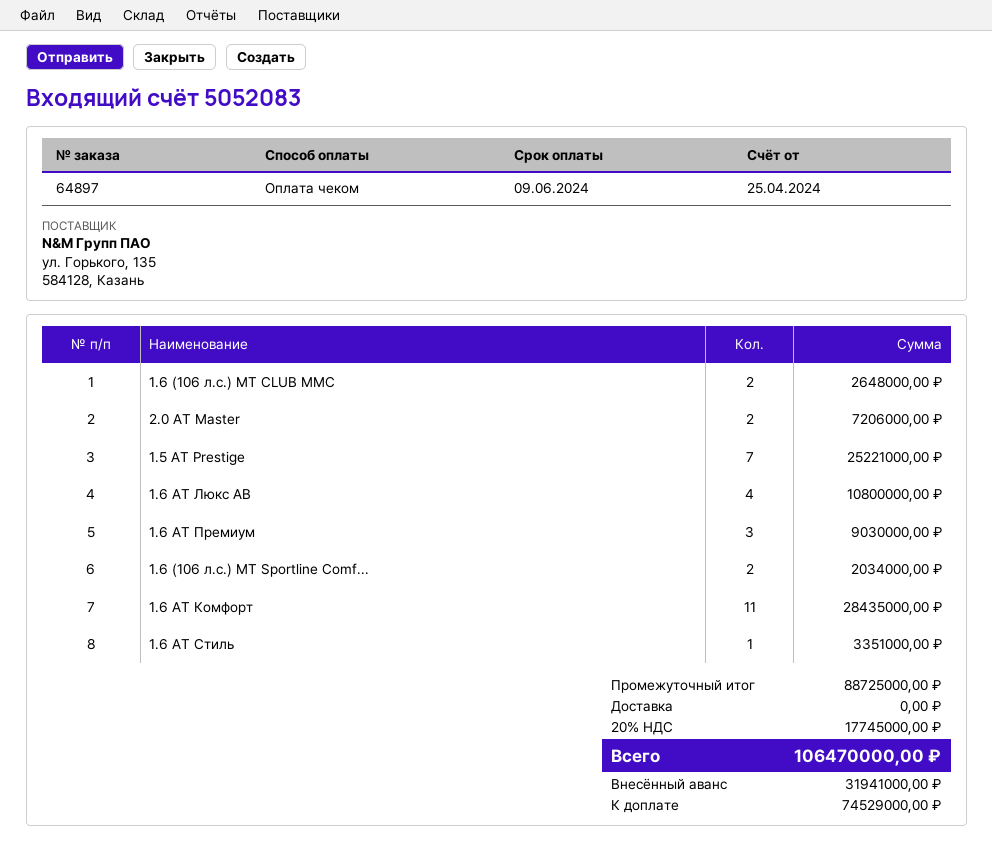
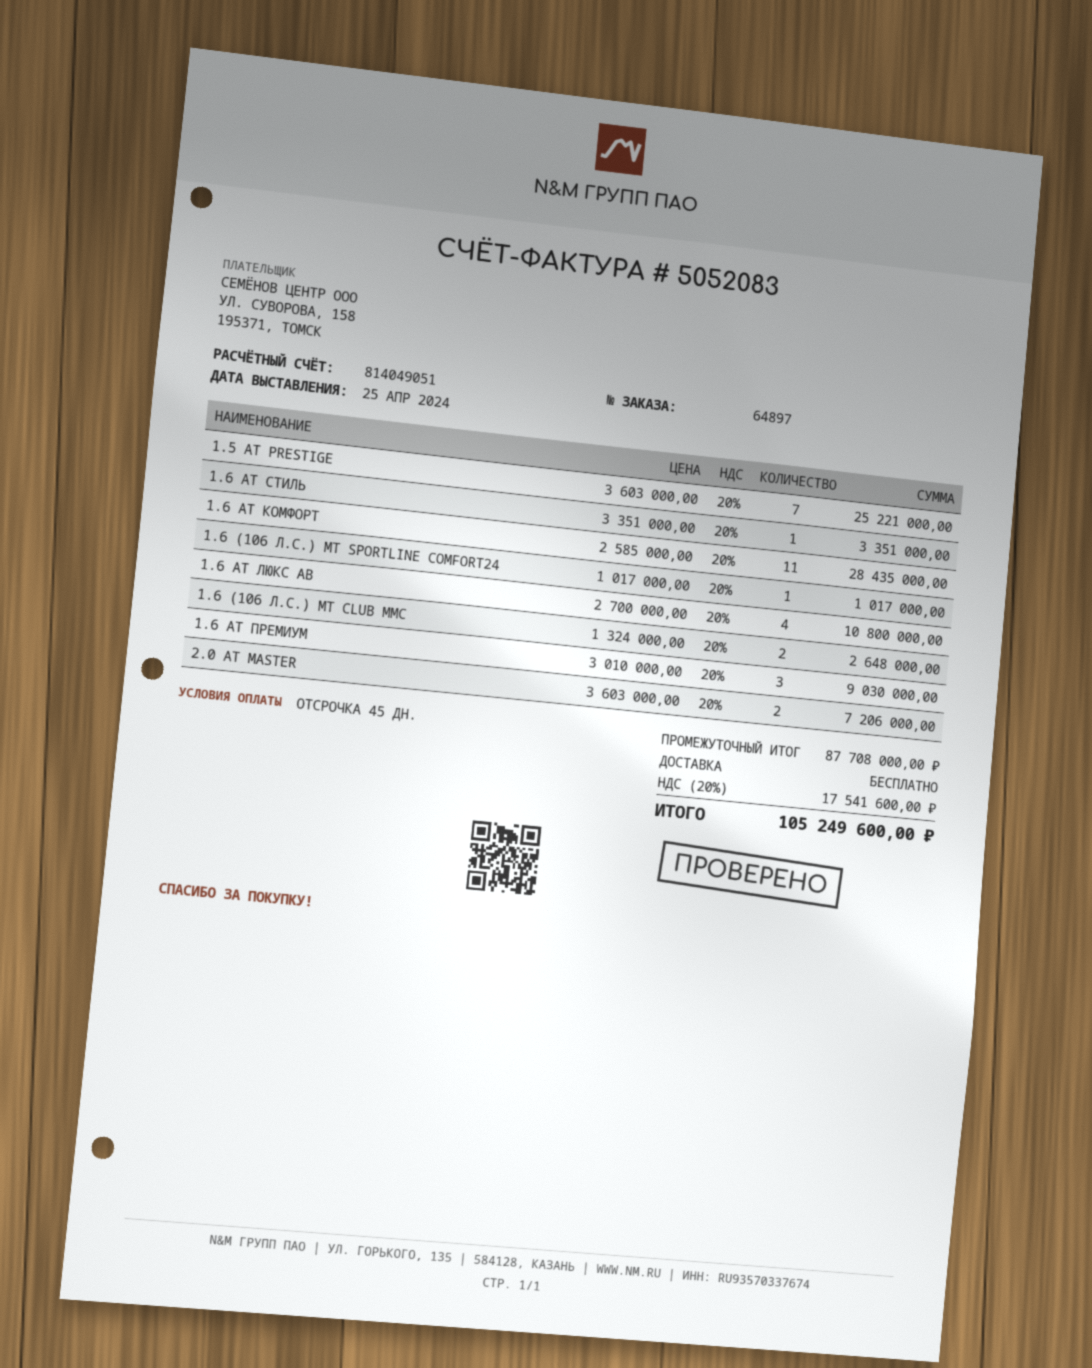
1.6 (106 л.с.) MT Sportline Comf...: 2 for 2034000.00 -> 1 for 1017000.00
subtotal: 88725000.00 -> 87708000.00
tax: 20% = 17745000.00 -> 20% = 17541600.00
total: 106470000.00 -> 105249600.00

